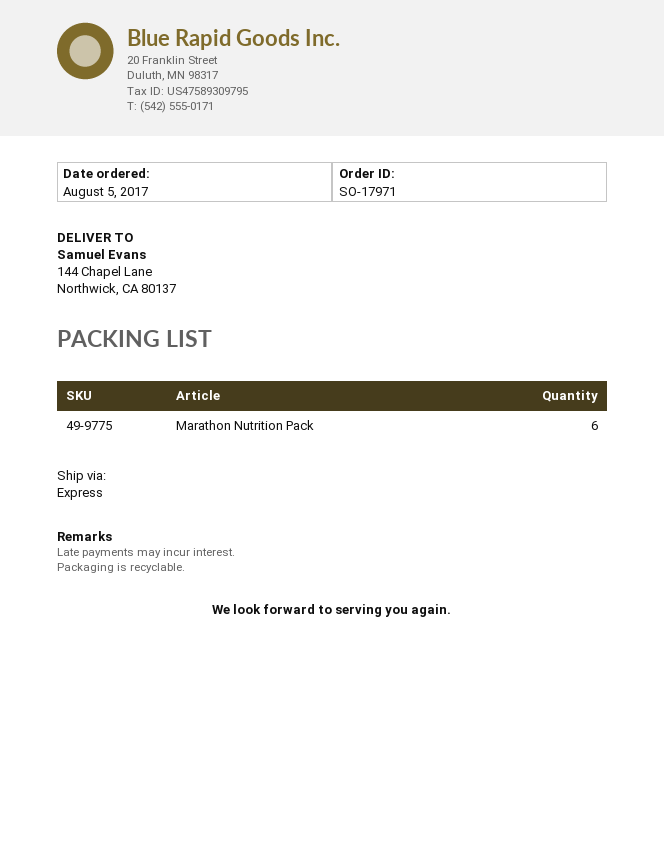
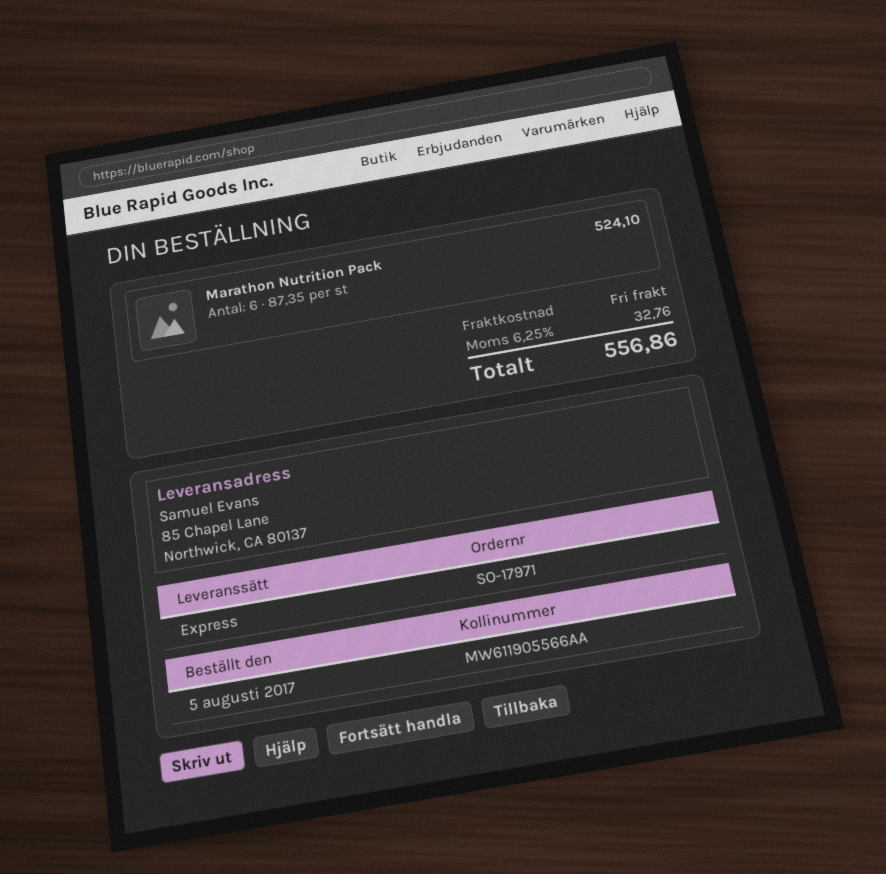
ship to: 144 Chapel Lane, Northwick, CA 80137 -> 85 Chapel Lane, Northwick, CA 80137

